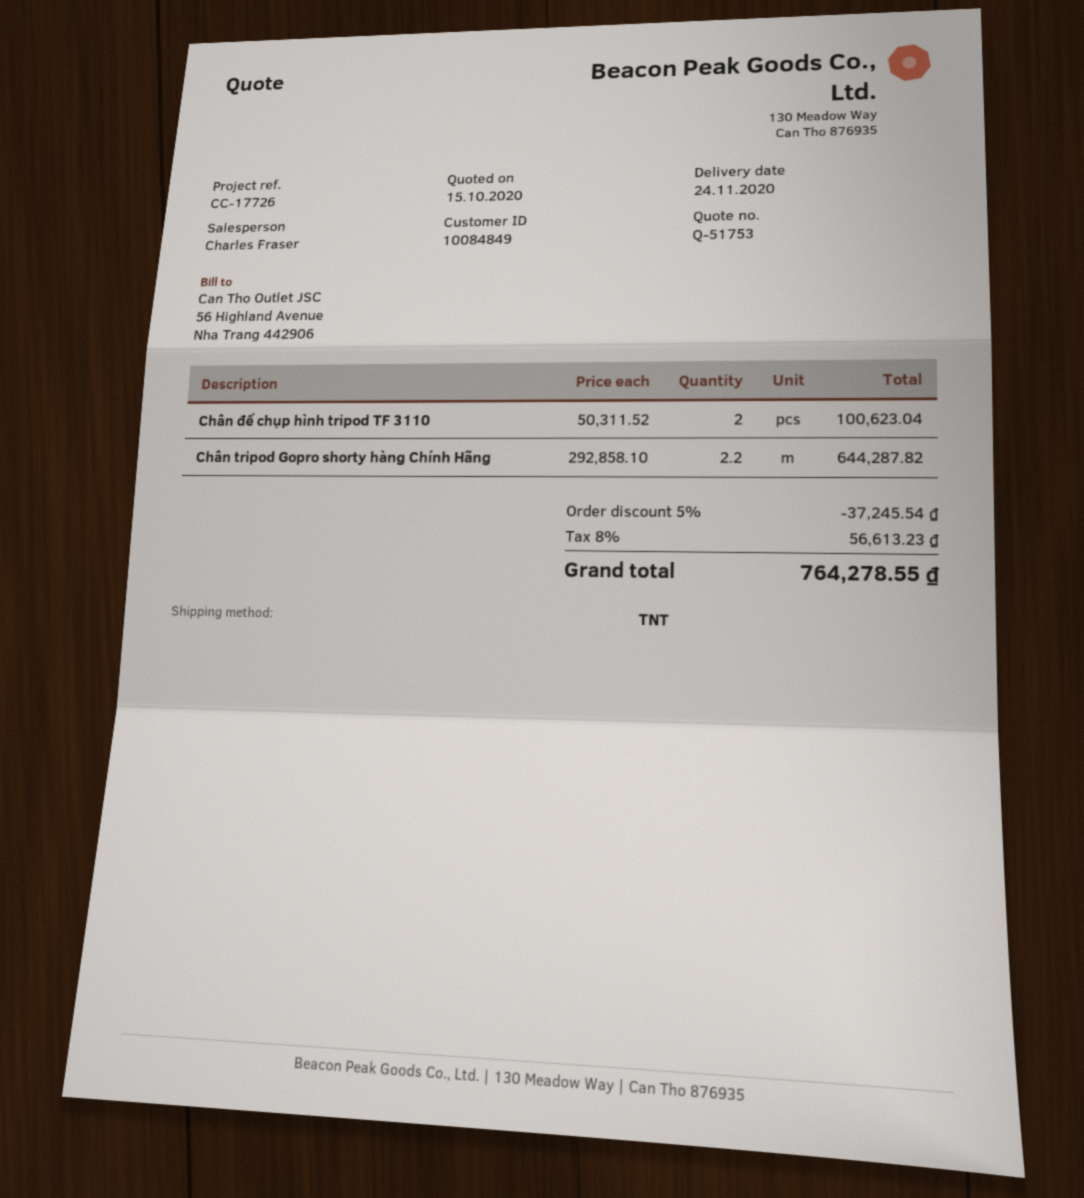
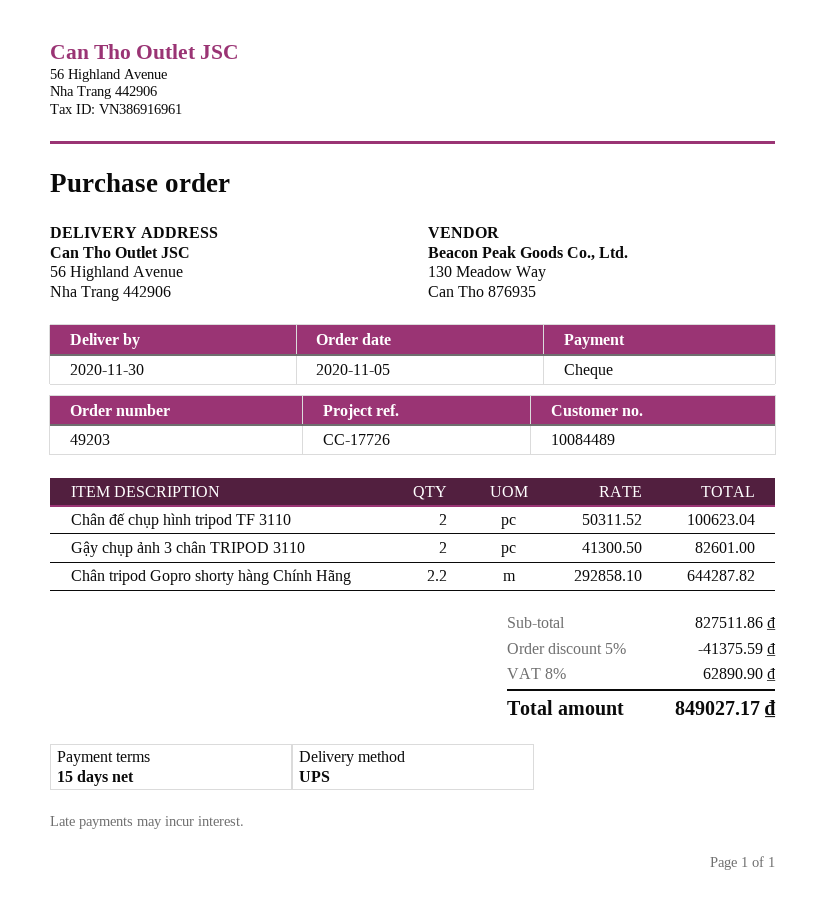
delivery date: 2020-11-24 -> 2020-11-30
customer number: 10084849 -> 10084489
shipping method: TNT -> UPS
Gậy chụp ảnh 3 chân TRIPOD 3110: none -> 2 x 41300.50 = 82601.00
discount: 5% = 37245.54 -> 5% = 41375.59
tax: 8% = 56613.23 -> 8% = 62890.90
total: 764278.55 -> 849027.17

